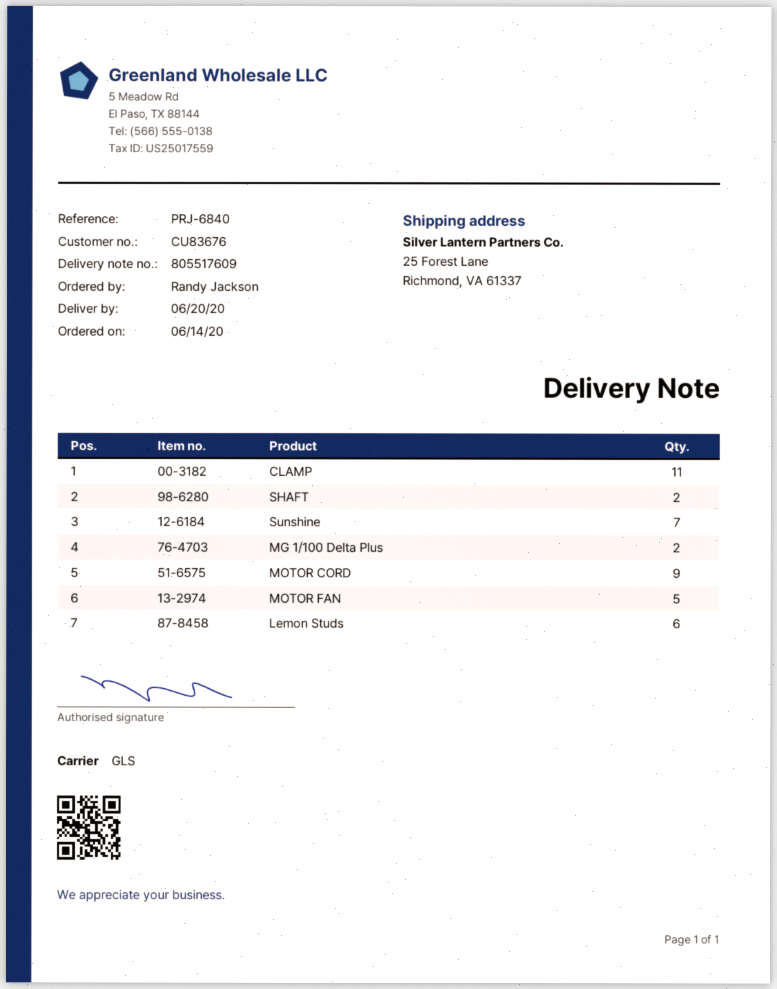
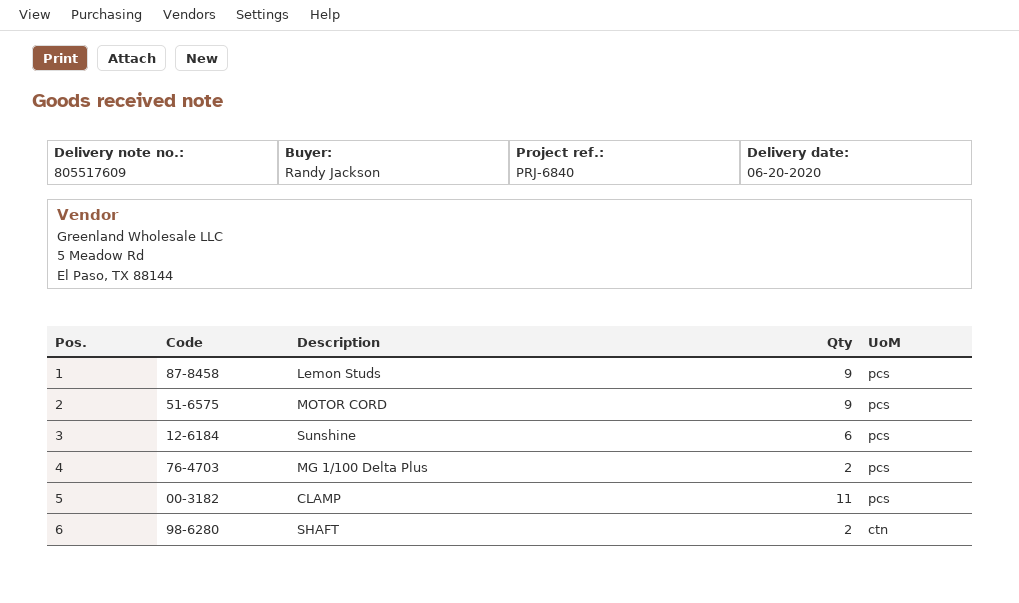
Sunshine: 7 -> 6
MOTOR FAN: 5 -> none
Lemon Studs: 6 -> 9

